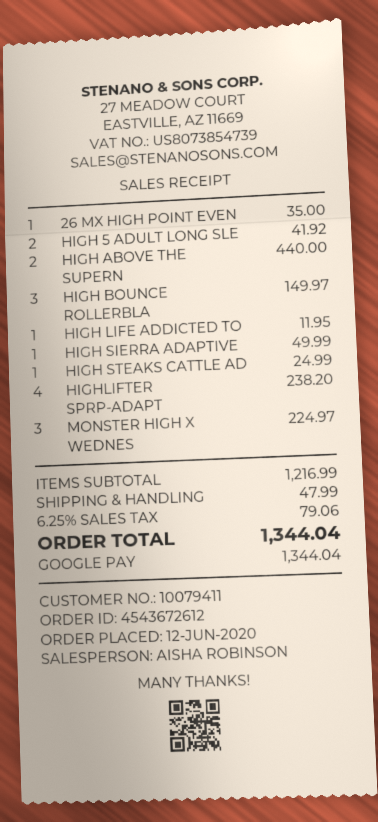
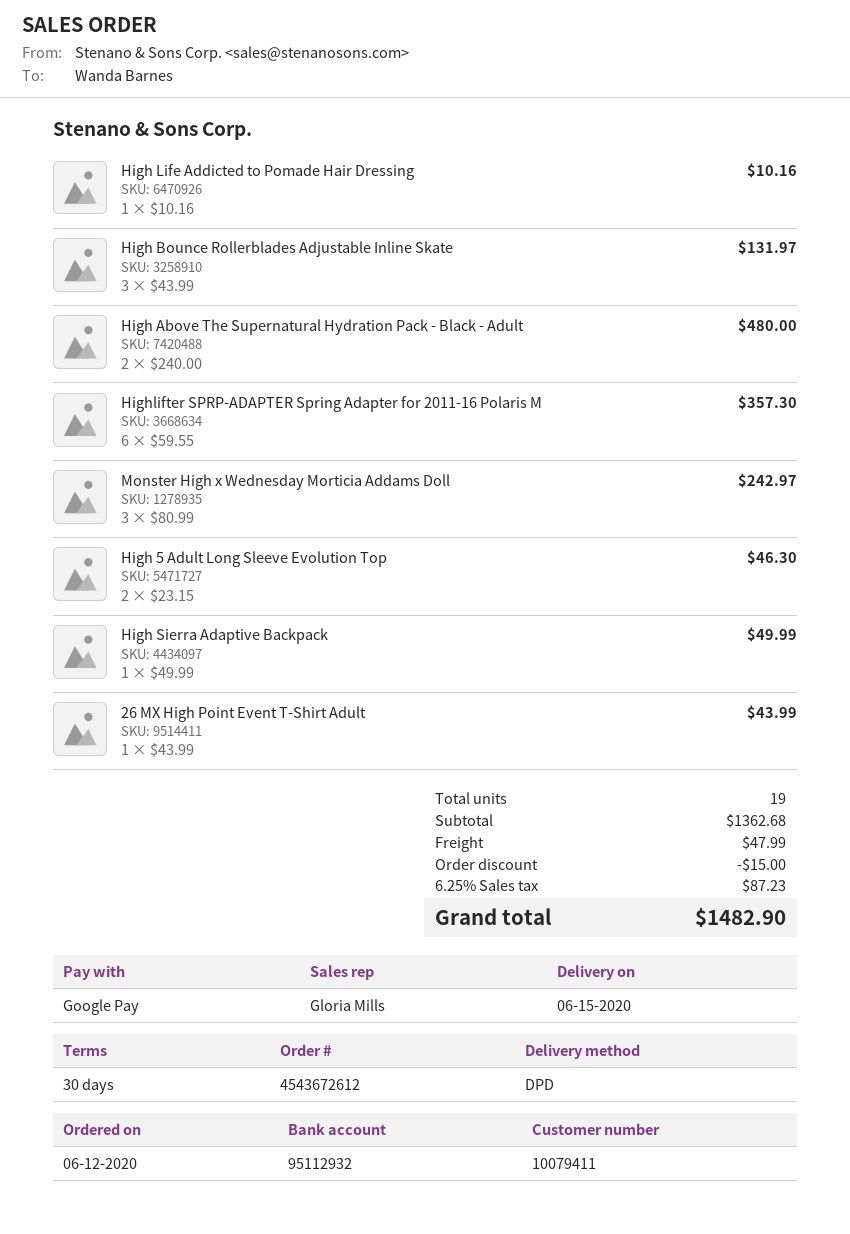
sales rep: AISHA ROBINSON -> Gloria Mills
26 MX HIGH POINT EVEN: 1 for 35.00 -> 1 for 43.99
HIGH 5 ADULT LONG SLE: 2 for 41.92 -> 2 for 46.30
HIGH ABOVE THE SUPERN: 2 for 440.00 -> 2 for 480.00
HIGH BOUNCE ROLLERBLA: 3 for 149.97 -> 3 for 131.97
HIGH LIFE ADDICTED TO: 1 for 11.95 -> 1 for 10.16
HIGH STEAKS CATTLE AD: 1 for 24.99 -> none
HIGHLIFTER SPRP-ADAPT: 4 for 238.20 -> 6 for 357.30
MONSTER HIGH X WEDNES: 3 for 224.97 -> 3 for 242.97
subtotal: 1216.99 -> 1362.68
discount: none -> 15.00
tax: 6.25% = 79.06 -> 6.25% = 87.23
total: 1344.04 -> 1482.90

